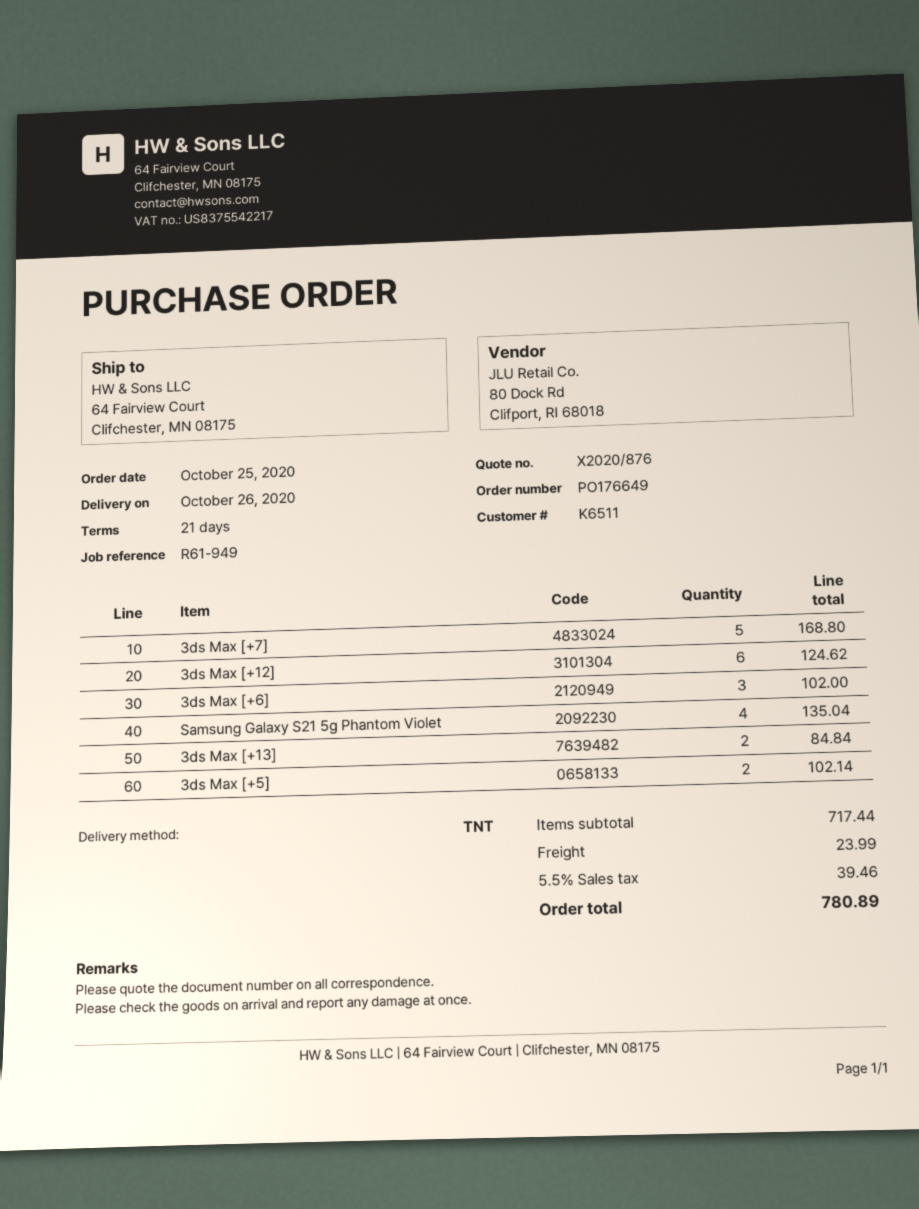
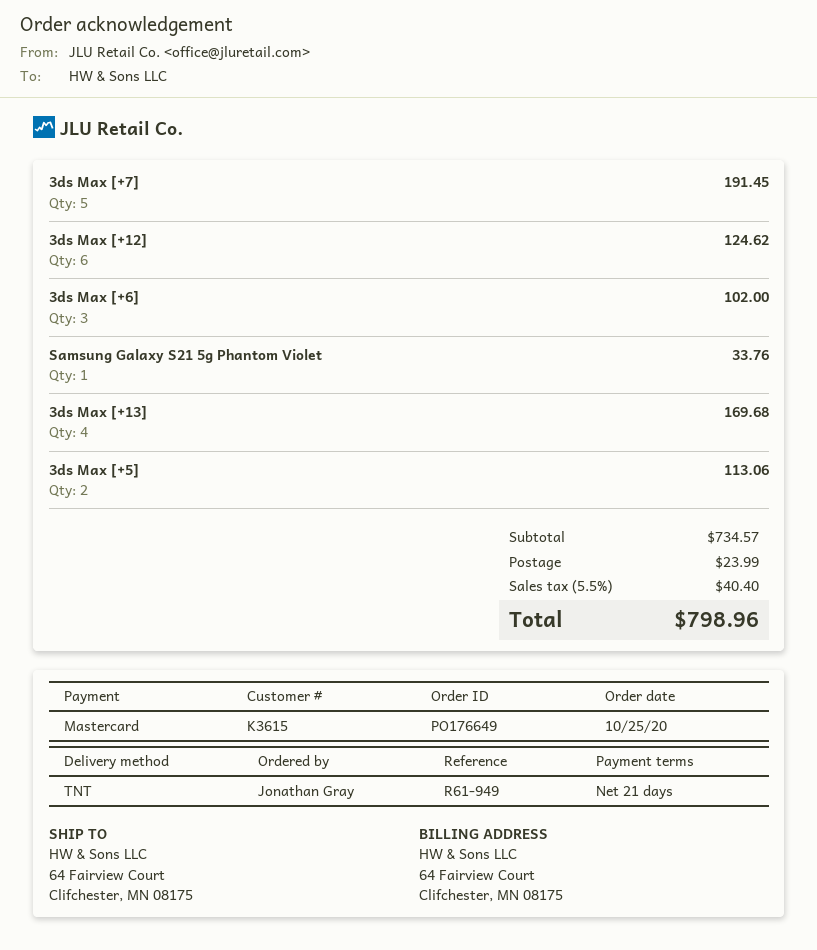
customer number: K6511 -> K3615
3ds Max [+7]: 5 for 168.80 -> 5 for 191.45
Samsung Galaxy S21 5g Phantom Violet: 4 for 135.04 -> 1 for 33.76
3ds Max [+13]: 2 for 84.84 -> 4 for 169.68
3ds Max [+5]: 2 for 102.14 -> 2 for 113.06
subtotal: 717.44 -> 734.57
tax: 5.5% = 39.46 -> 5.5% = 40.40
total: 780.89 -> 798.96

